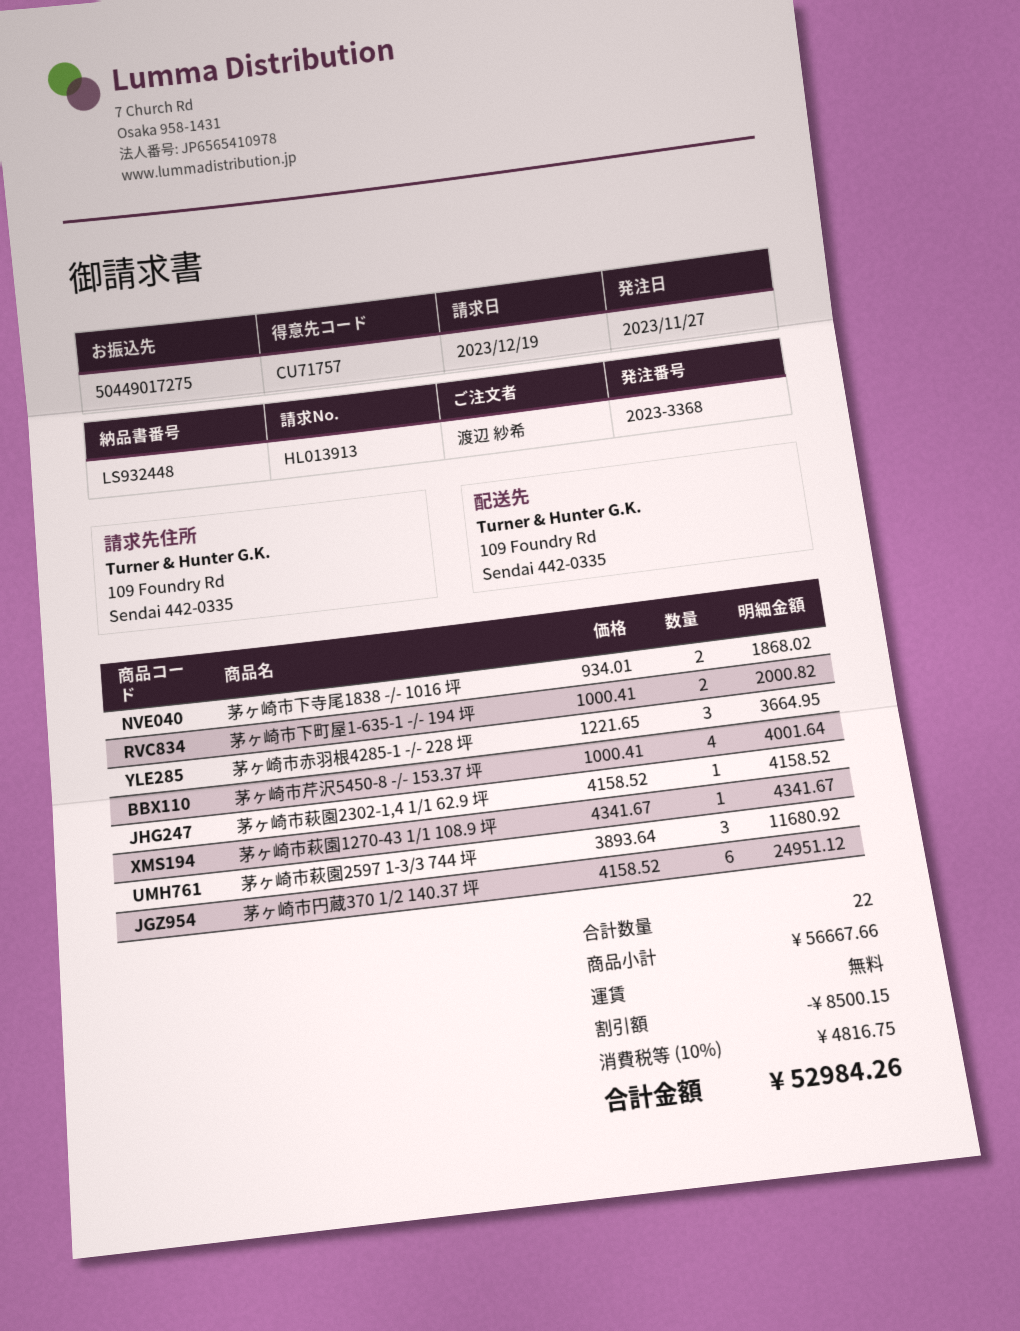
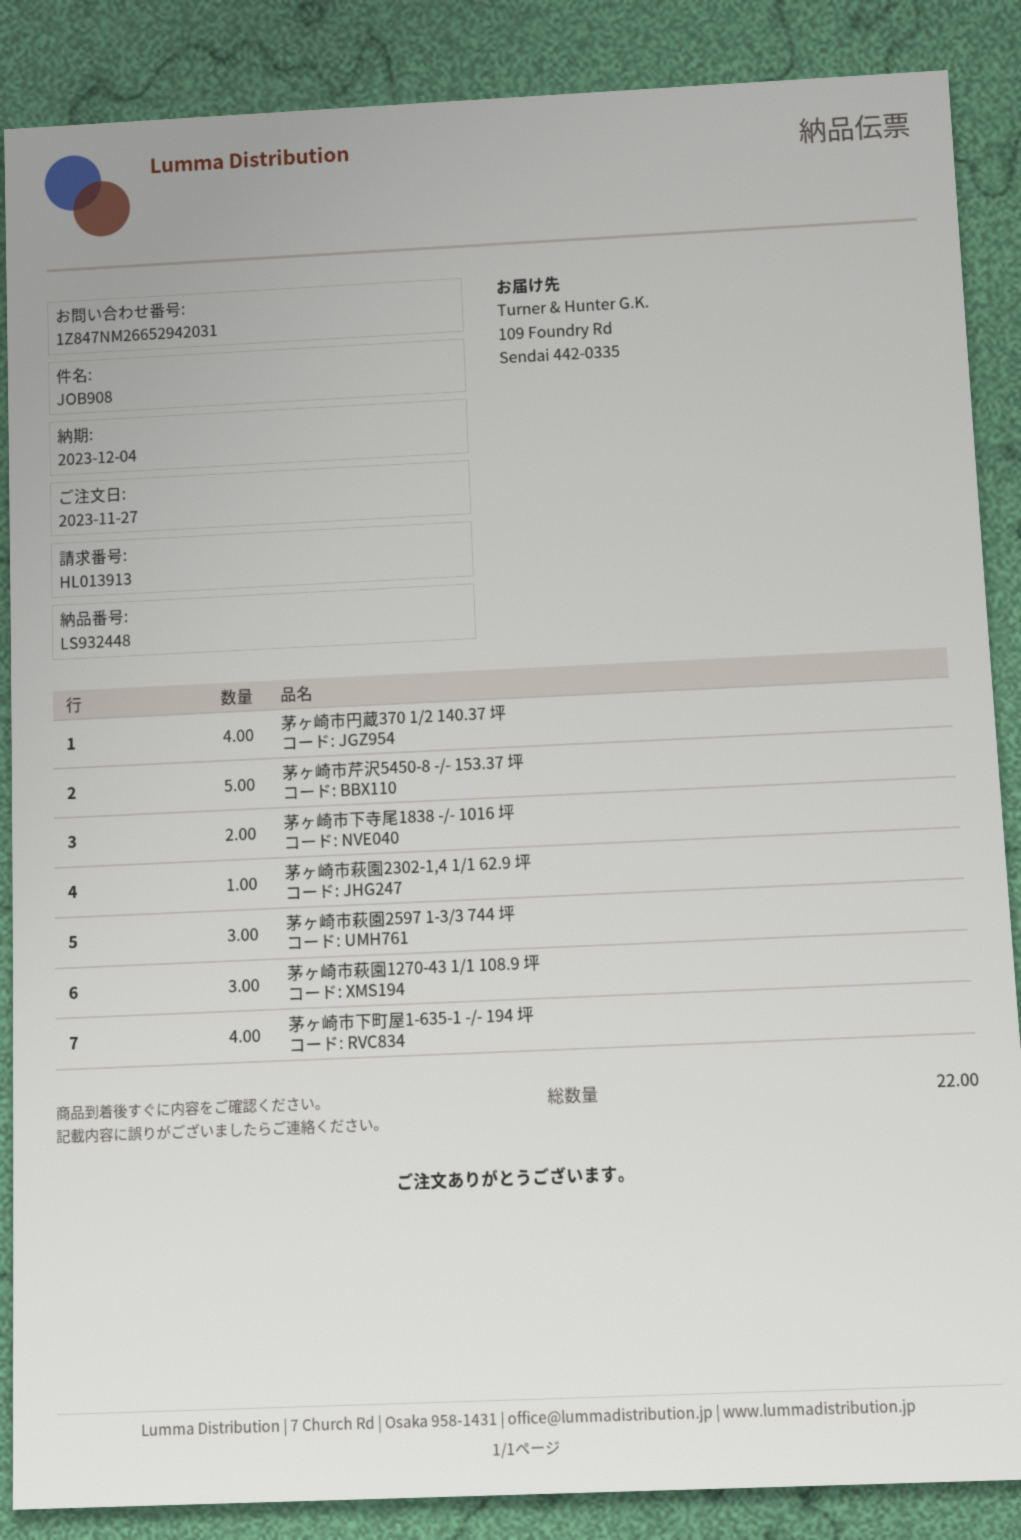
茅ヶ崎市下町屋1-635-1 -/- 194 坪: 2 -> 4
茅ヶ崎市赤羽根4285-1 -/- 228 坪: 3 -> none
茅ヶ崎市芹沢5450-8 -/- 153.37 坪: 4 -> 5
茅ヶ崎市萩園1270-43 1/1 108.9 坪: 1 -> 3
茅ヶ崎市円蔵370 1/2 140.37 坪: 6 -> 4

